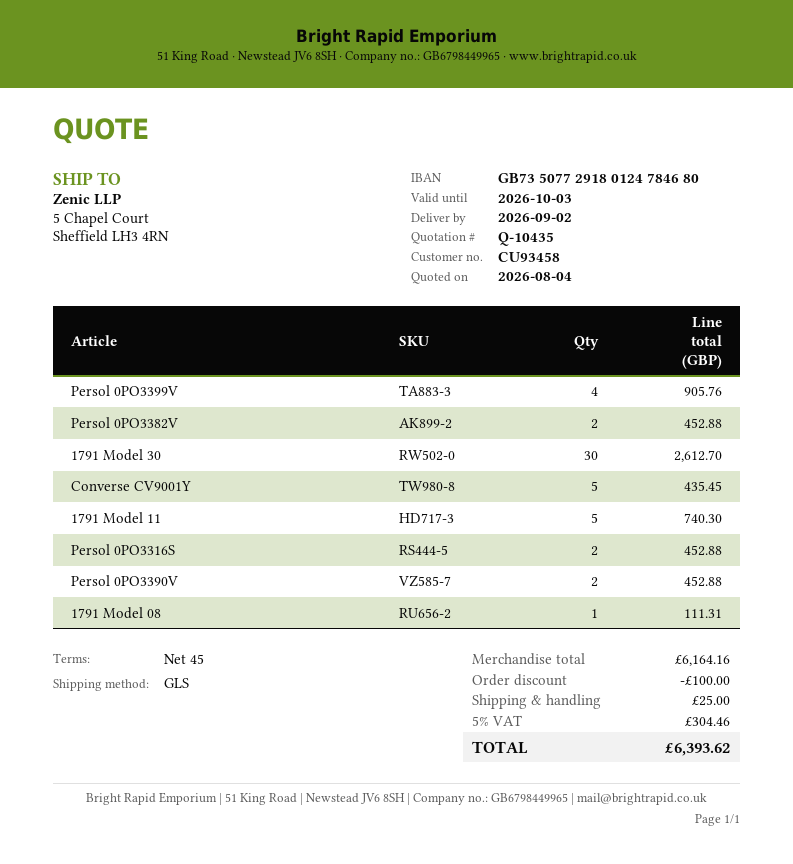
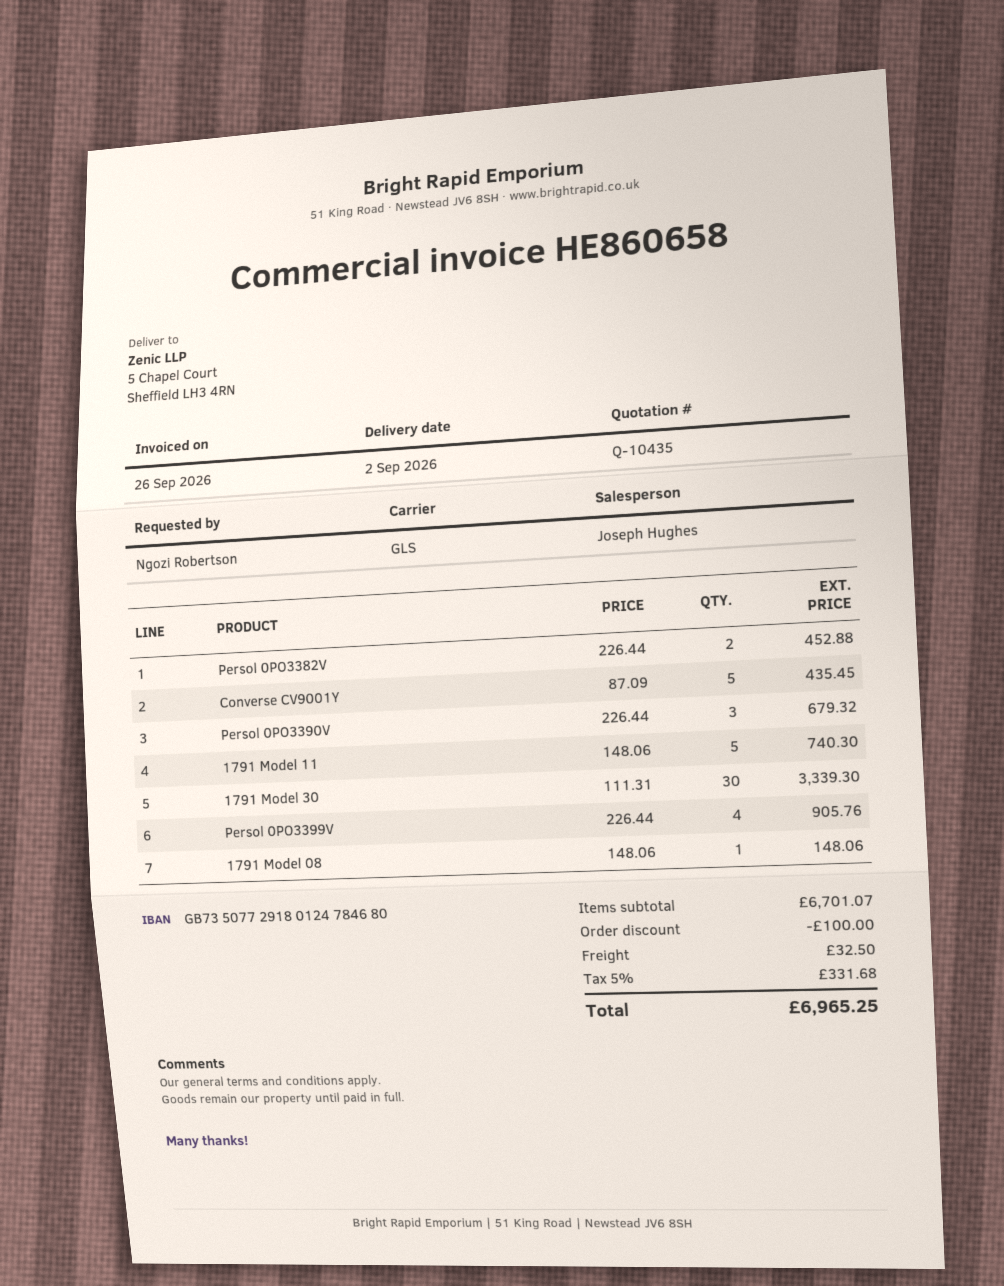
1791 Model 30: 30 for 2612.70 -> 30 for 3339.30
Persol 0PO3316S: 2 for 452.88 -> none
Persol 0PO3390V: 2 for 452.88 -> 3 for 679.32
1791 Model 08: 1 for 111.31 -> 1 for 148.06
subtotal: 6164.16 -> 6701.07
shipping: 25.00 -> 32.50
tax: 5% = 304.46 -> 5% = 331.68
total: 6393.62 -> 6965.25

